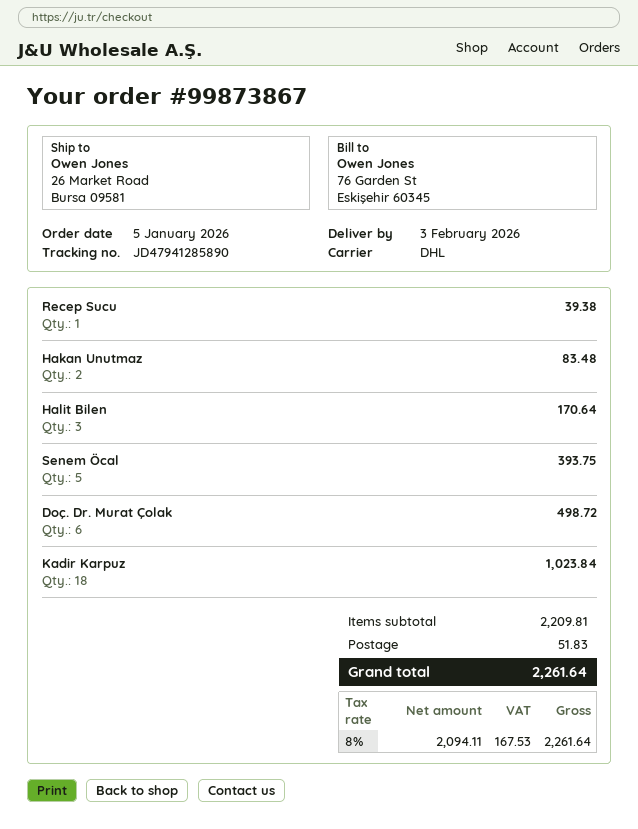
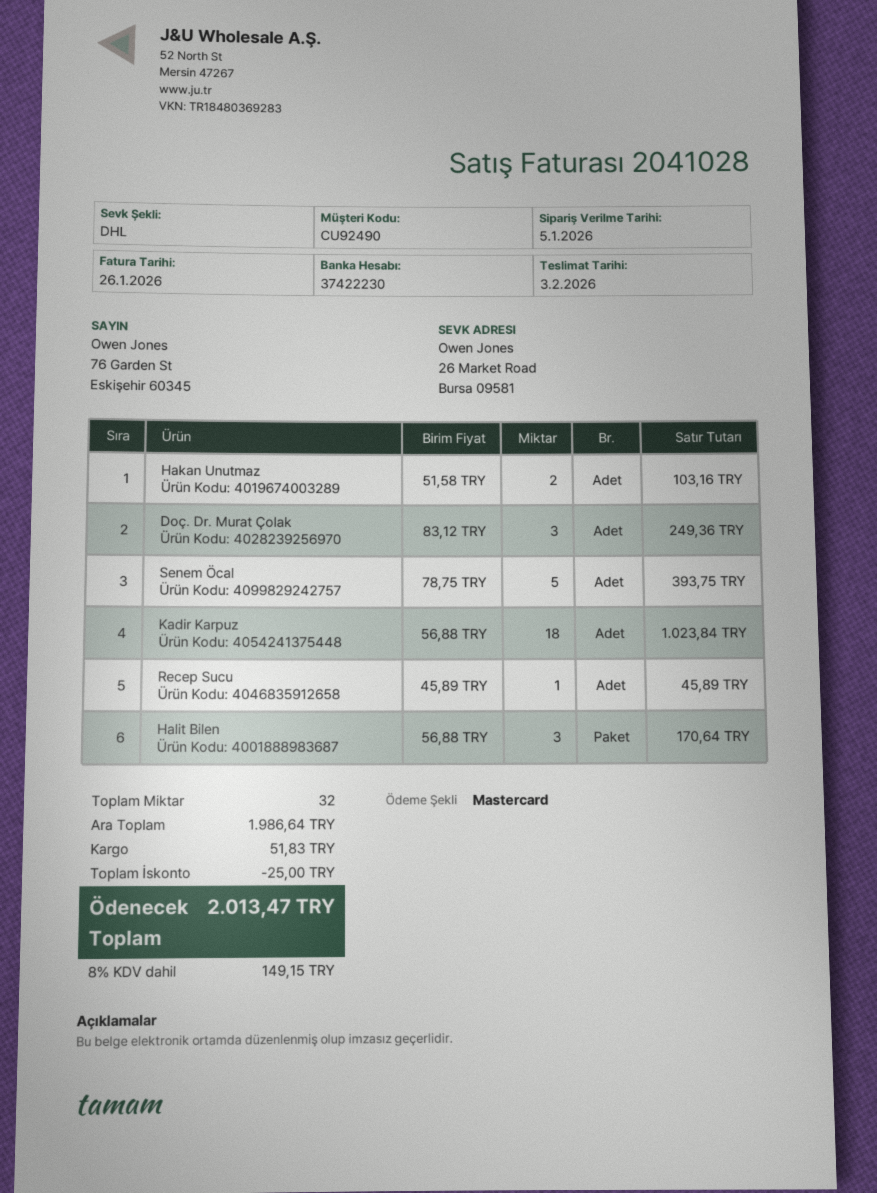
Recep Sucu: 1 for 39.38 -> 1 for 45.89
Hakan Unutmaz: 2 for 83.48 -> 2 for 103.16
Doç. Dr. Murat Çolak: 6 for 498.72 -> 3 for 249.36
subtotal: 2209.81 -> 1986.64
discount: none -> 25.00
tax: 8% = 167.53 -> 8% = 149.15
total: 2261.64 -> 2013.47

